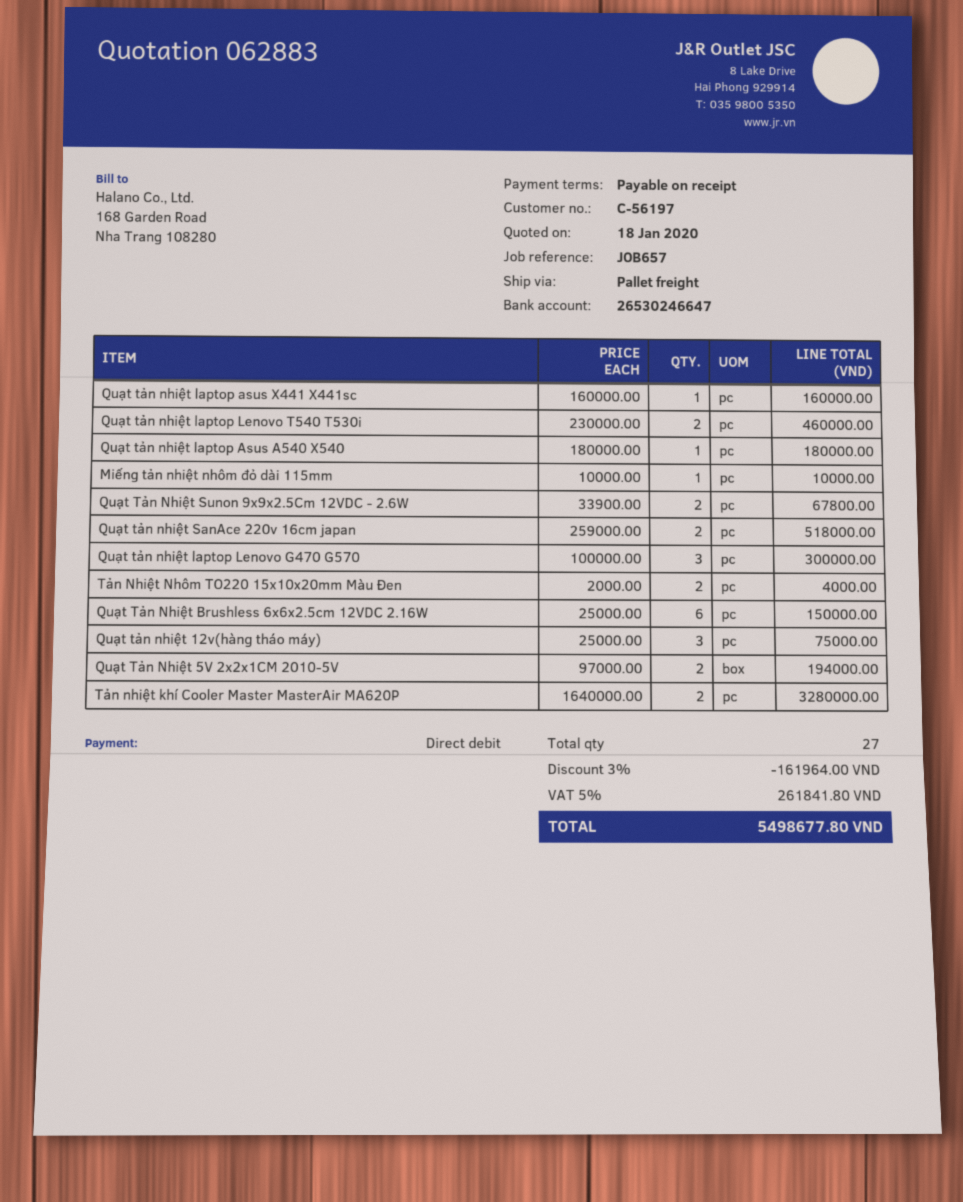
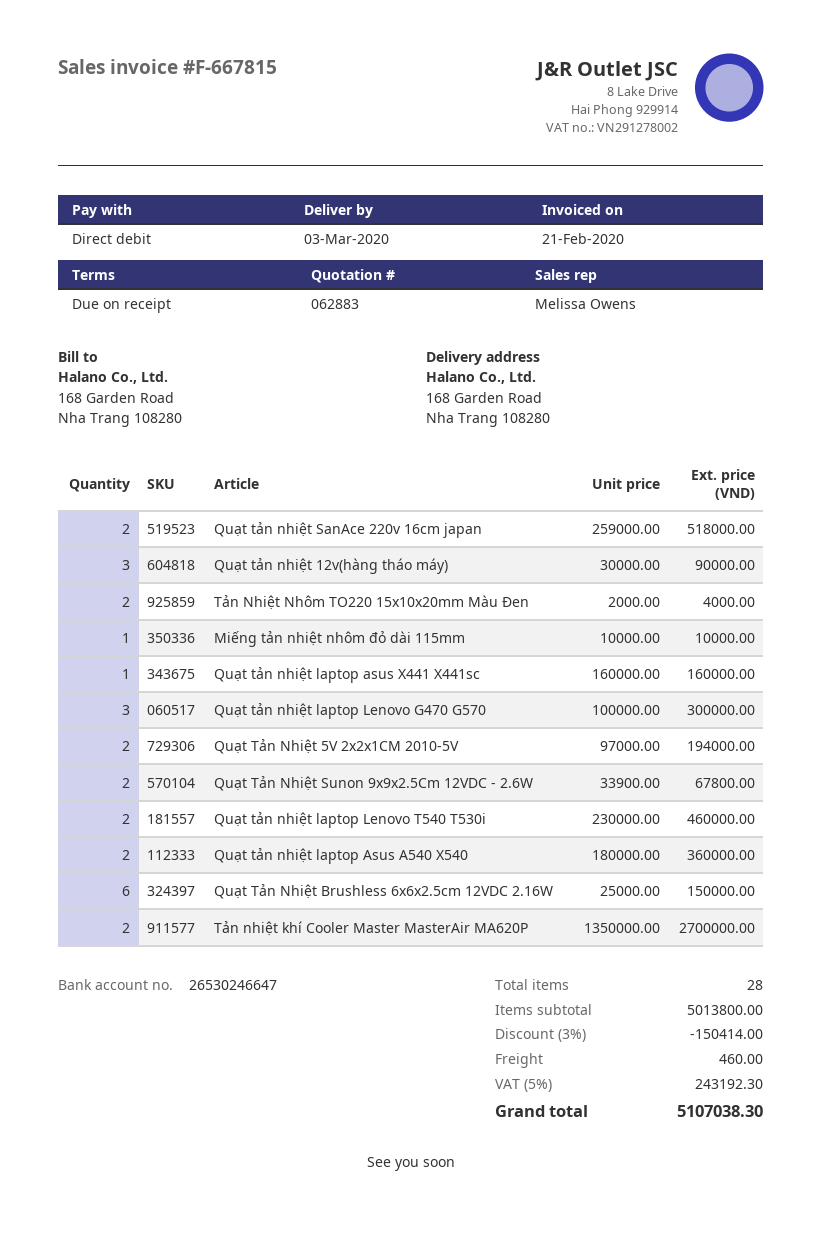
Quạt tản nhiệt laptop Asus A540 X540: 1 x 180000.00 = 180000.00 -> 2 x 180000.00 = 360000.00
Quạt tản nhiệt 12v(hàng tháo máy): 3 x 25000.00 = 75000.00 -> 3 x 30000.00 = 90000.00
Tản nhiệt khí Cooler Master MasterAir MA620P: 2 x 1640000.00 = 3280000.00 -> 2 x 1350000.00 = 2700000.00
total quantity: 27 -> 28
discount: 3% = 161964.00 -> 3% = 150414.00
shipping: none -> 460.00
tax: 5% = 261841.80 -> 5% = 243192.30
total: 5498677.80 -> 5107038.30

